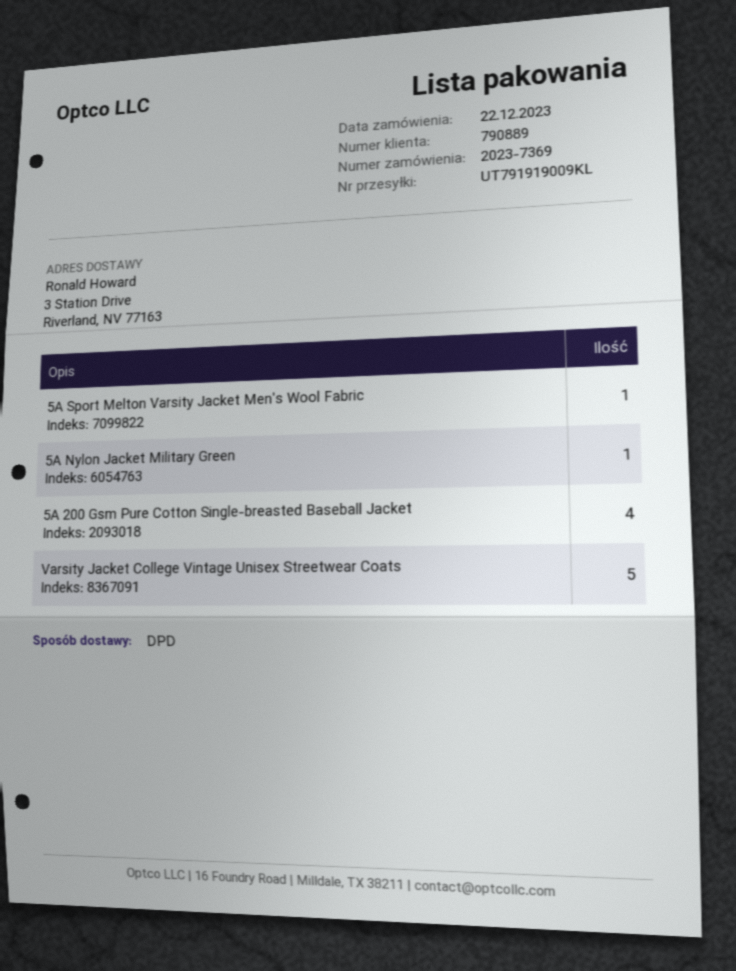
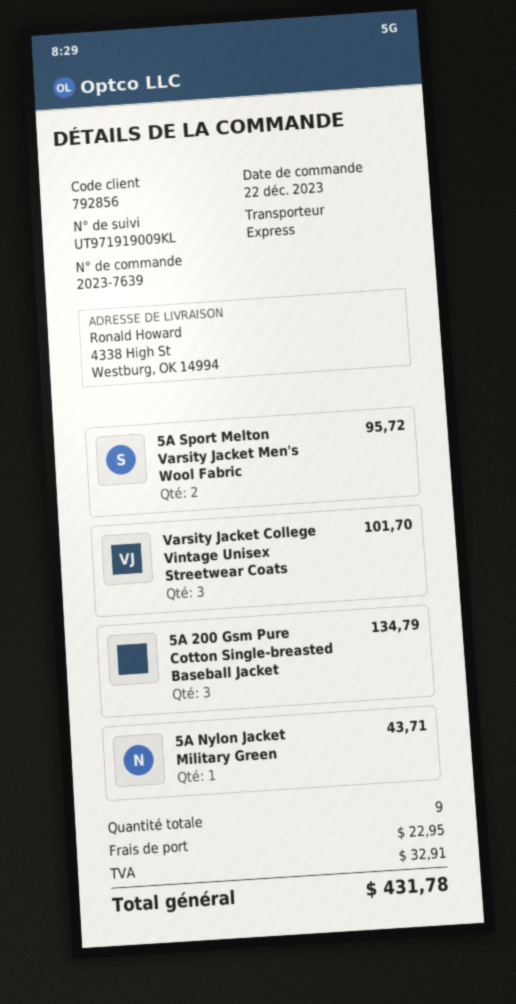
order number: 2023-7369 -> 2023-7639
customer number: 790889 -> 792856
shipping method: DPD -> express
tracking number: UT791919009KL -> UT971919009KL
ship to: 3 Station Drive, Riverland, NV 77163 -> 4338 High St, Westburg, OK 14994
5A Sport Melton Varsity Jacket Men's Wool Fabric: 1 -> 2
5A 200 Gsm Pure Cotton Single-breasted Baseball Jacket: 4 -> 3
Varsity Jacket College Vintage Unisex Streetwear Coats: 5 -> 3

